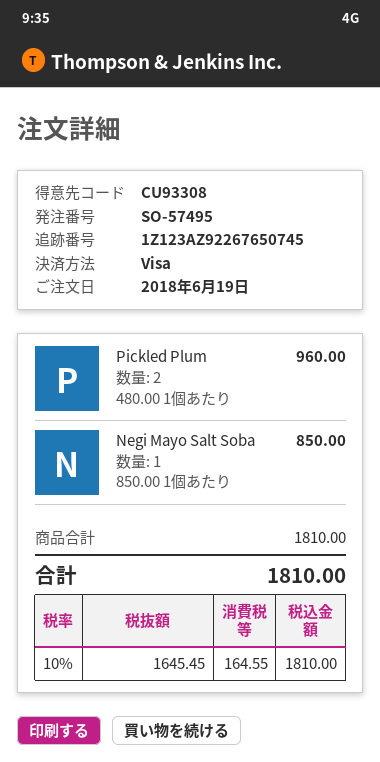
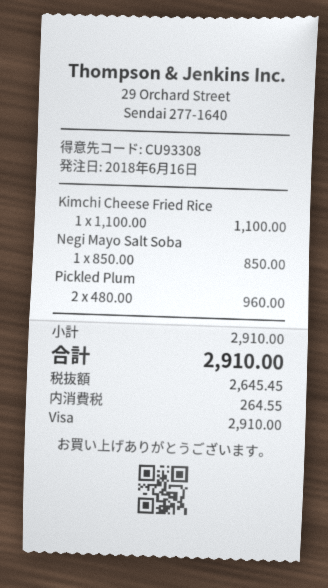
order date: 2018-06-19 -> 2018-06-16
Kimchi Cheese Fried Rice: none -> 1 x 1100.00 = 1100.00
subtotal: 1810.00 -> 2910.00
net: 1645.45 -> 2645.45
tax: 164.55 -> 264.55
total: 1810.00 -> 2910.00

